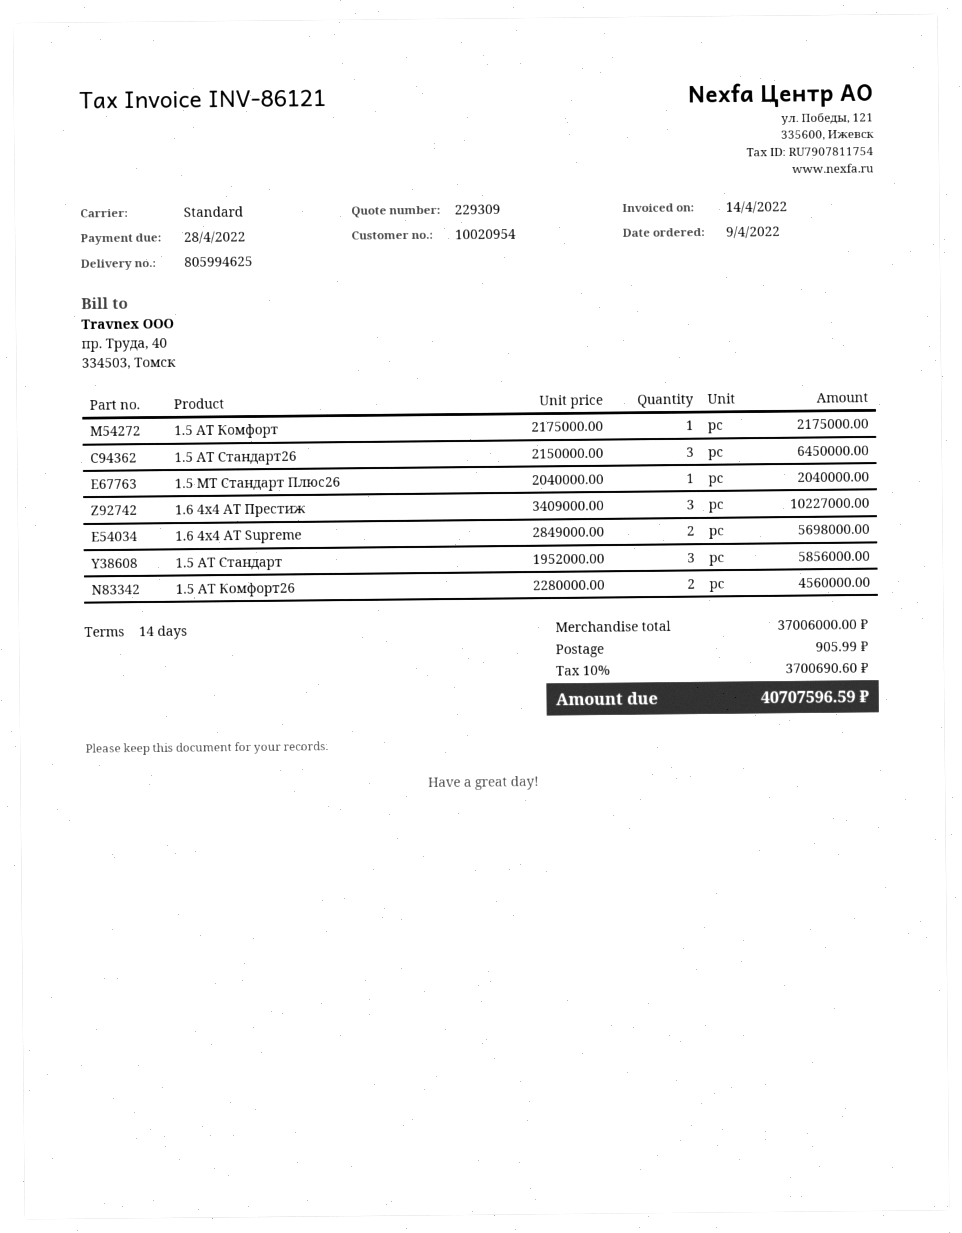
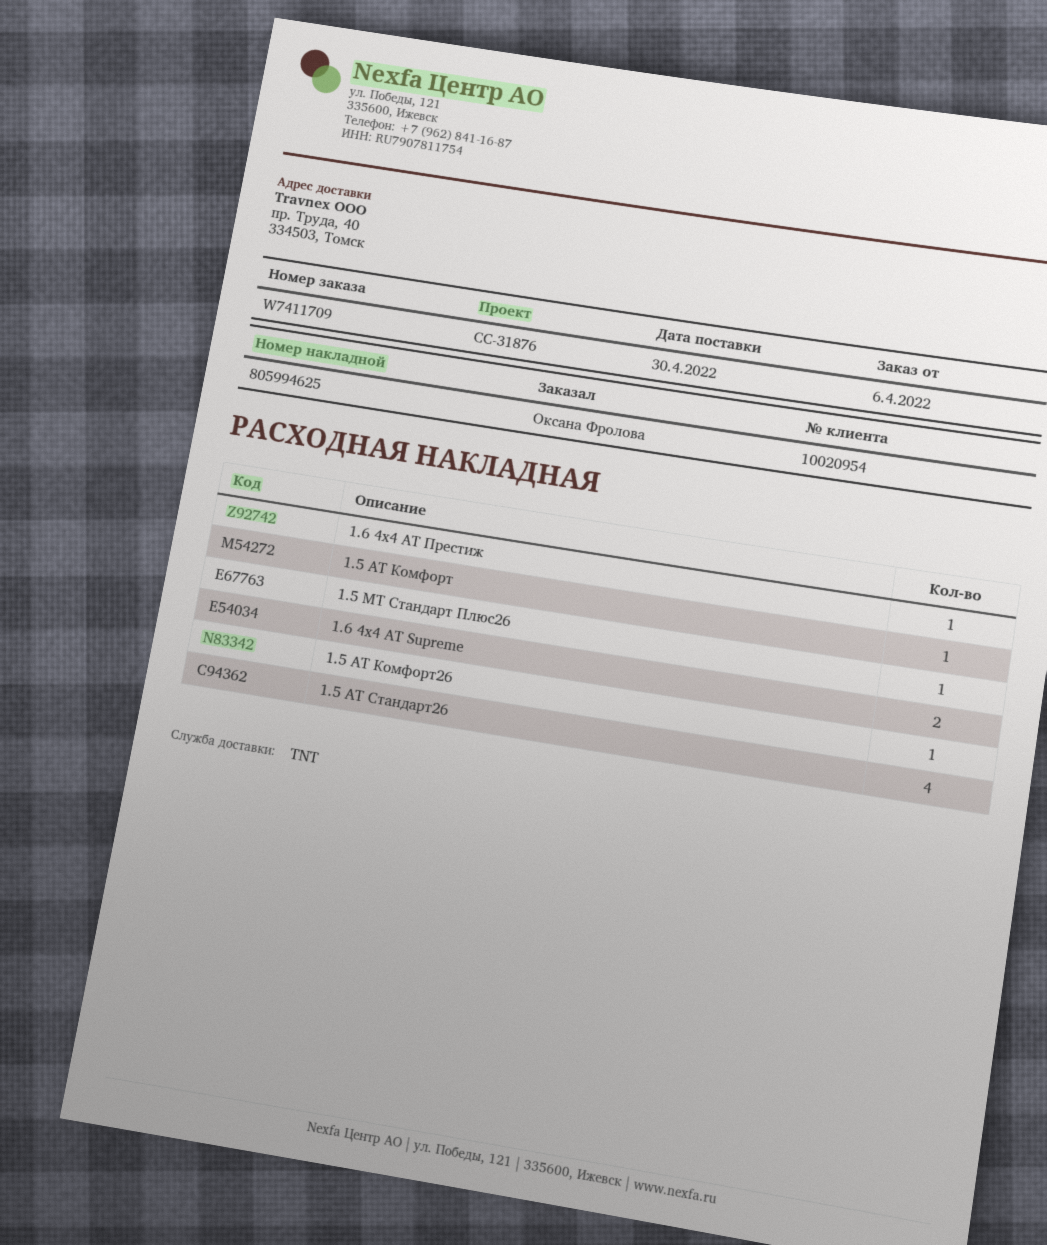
order date: 2022-04-09 -> 2022-04-06
shipping method: standard -> TNT
1.5 AT Стандарт26: 3 -> 4
1.6 4x4 AT Престиж: 3 -> 1
1.5 AT Стандарт: 3 -> none
1.5 AT Комфорт26: 2 -> 1

